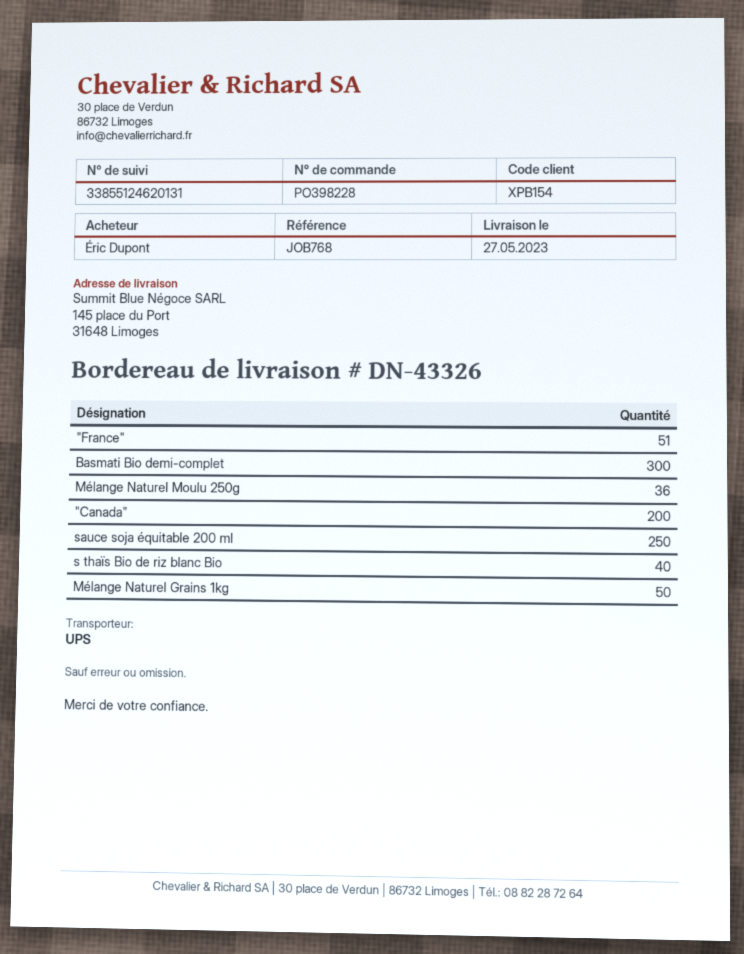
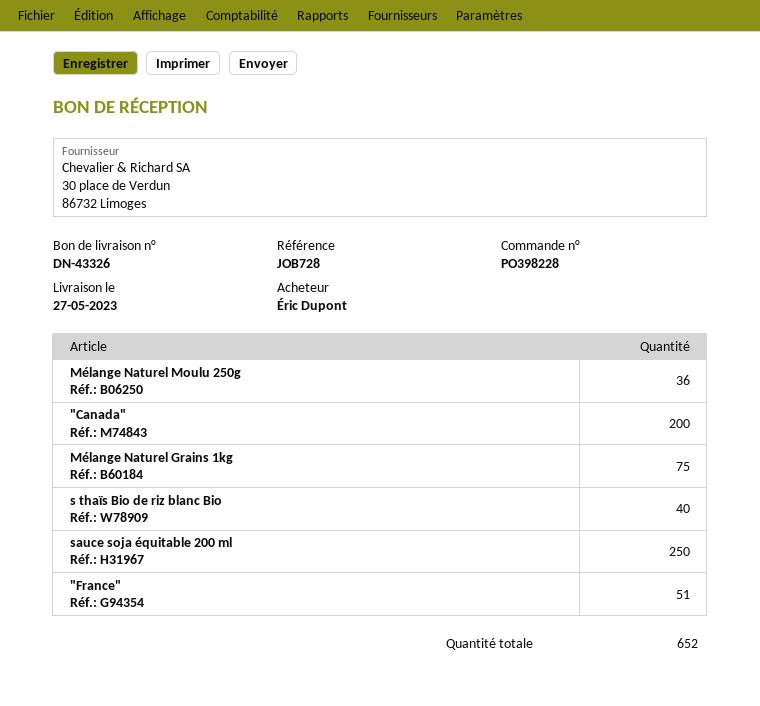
reference: JOB768 -> JOB728
Basmati Bio demi-complet: 300 -> none
Mélange Naturel Grains 1kg: 50 -> 75

